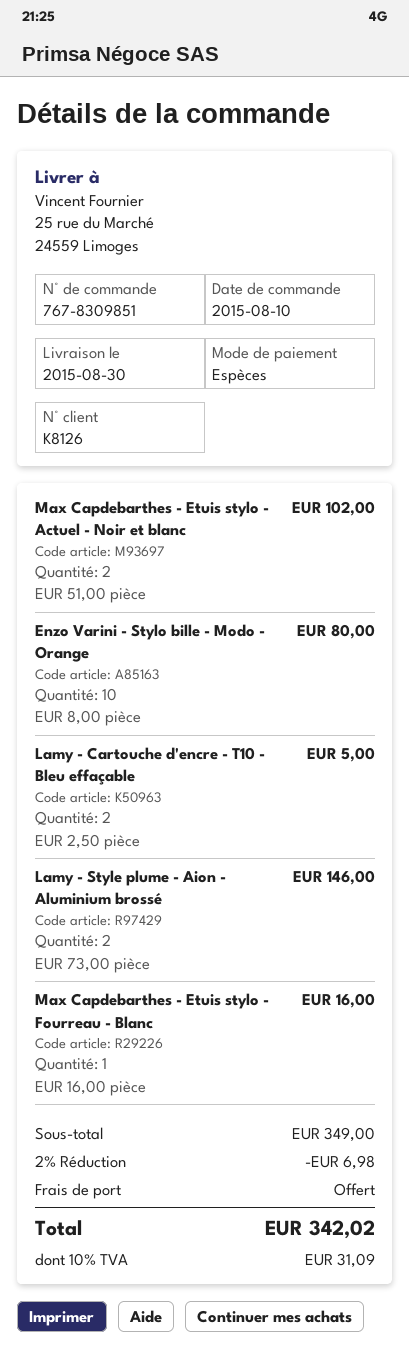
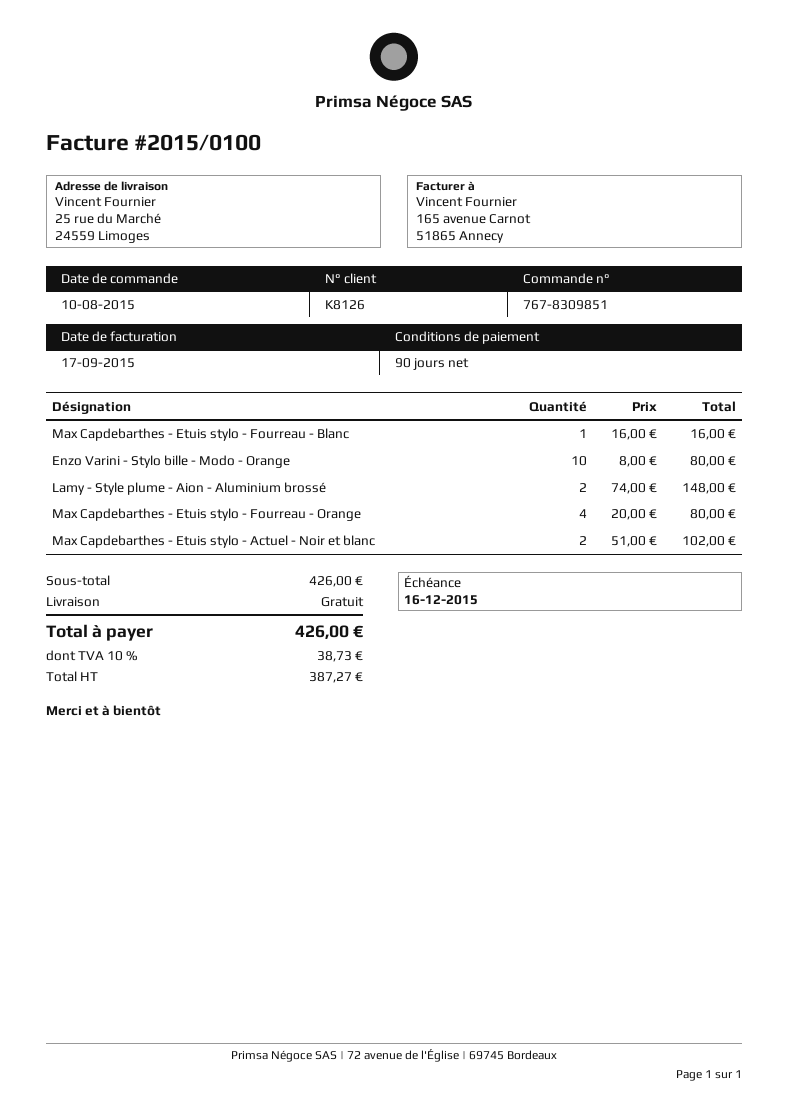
Lamy - Cartouche d'encre - T10 - Bleu effaçable: 2 x 2.50 = 5.00 -> none
Lamy - Style plume - Aion - Aluminium brossé: 2 x 73.00 = 146.00 -> 2 x 74.00 = 148.00
Max Capdebarthes - Etuis stylo - Fourreau - Orange: none -> 4 x 20.00 = 80.00
subtotal: 349.00 -> 426.00
discount: 2% = 6.98 -> none
tax: 10% = 31.09 -> 10% = 38.73
total: 342.02 -> 426.00

